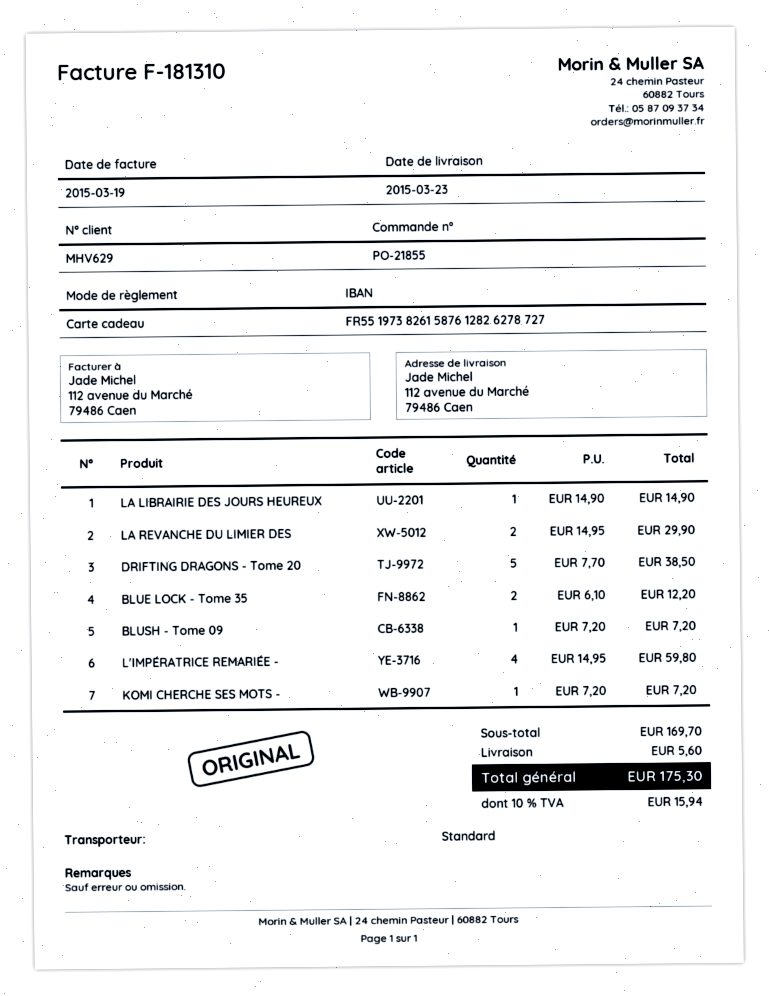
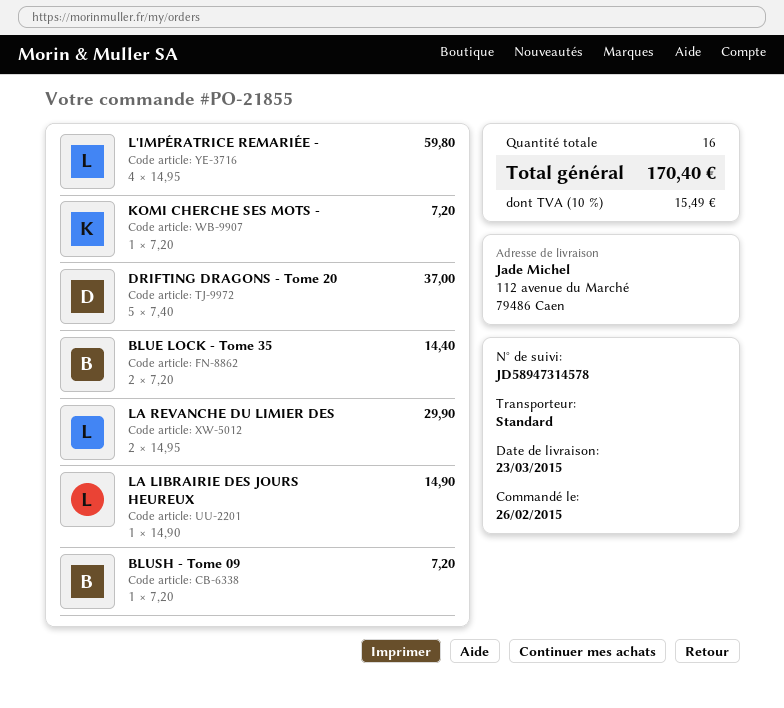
DRIFTING DRAGONS - Tome 20: 5 x 7.70 = 38.50 -> 5 x 7.40 = 37.00
BLUE LOCK - Tome 35: 2 x 6.10 = 12.20 -> 2 x 7.20 = 14.40
shipping: 5.60 -> none
tax: 10% = 15.94 -> 10% = 15.49
total: 175.30 -> 170.40

